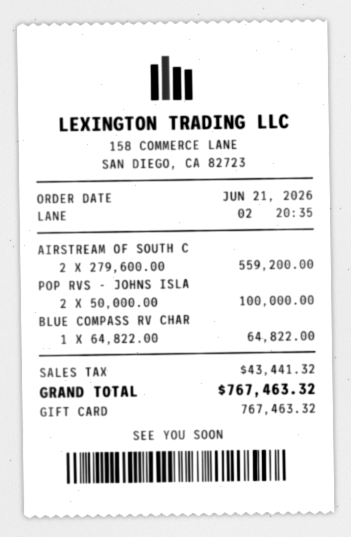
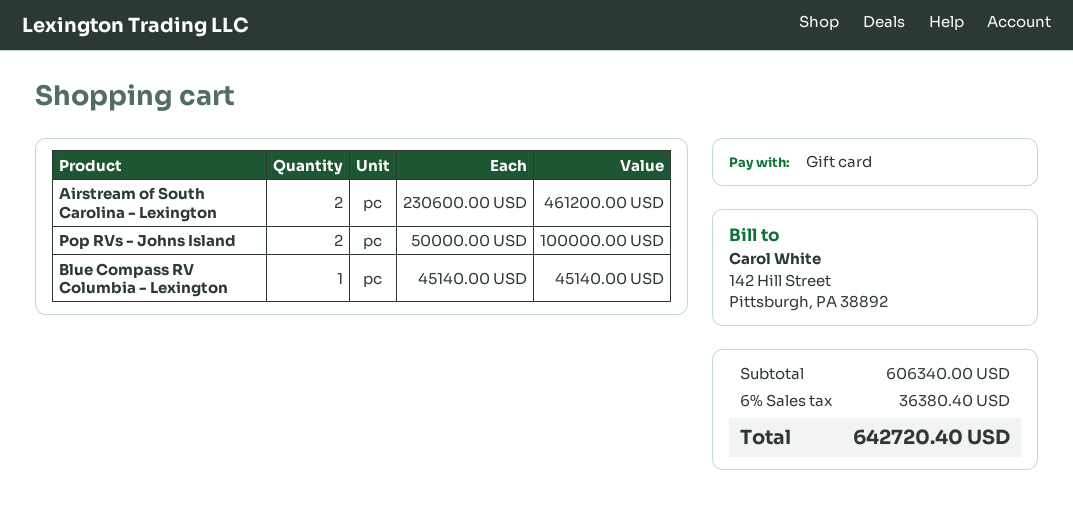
AIRSTREAM OF SOUTH C: 2 x 279600.00 = 559200.00 -> 2 x 230600.00 = 461200.00
BLUE COMPASS RV CHAR: 1 x 64822.00 = 64822.00 -> none
Blue Compass RV Columbia - Lexington: none -> 1 x 45140.00 = 45140.00
tax: 43441.32 -> 36380.40
total: 767463.32 -> 642720.40

